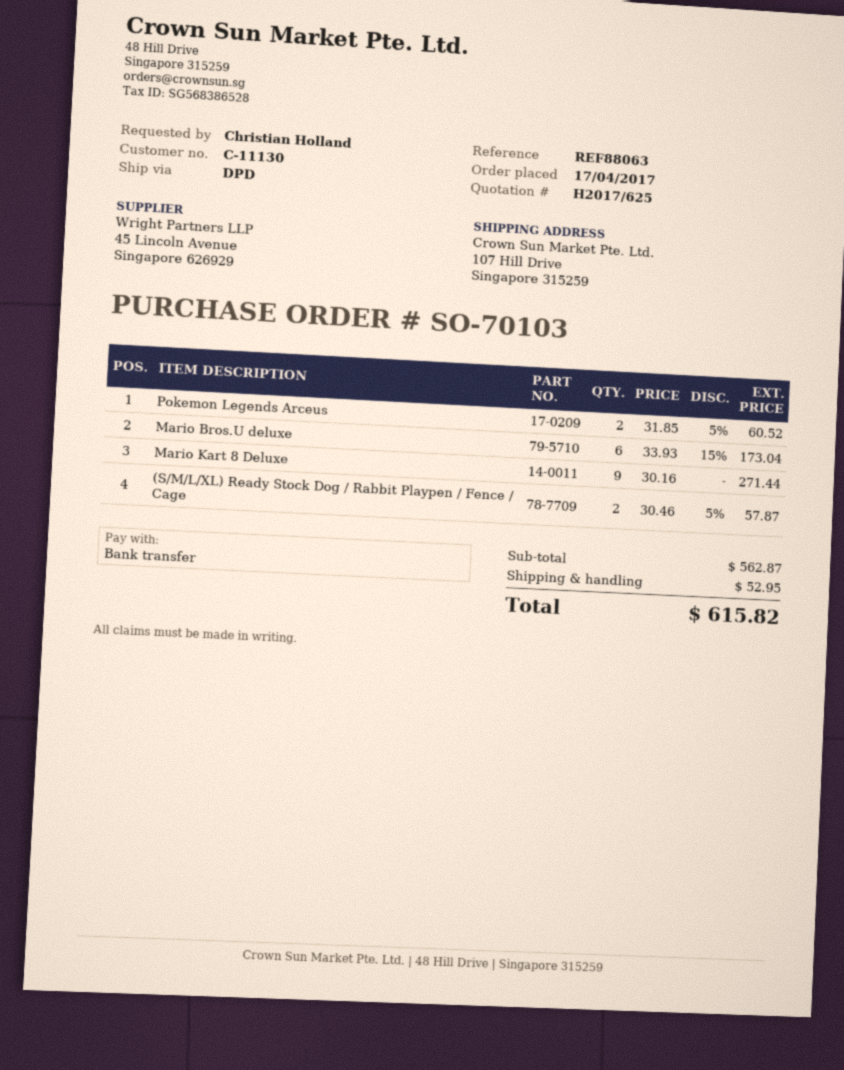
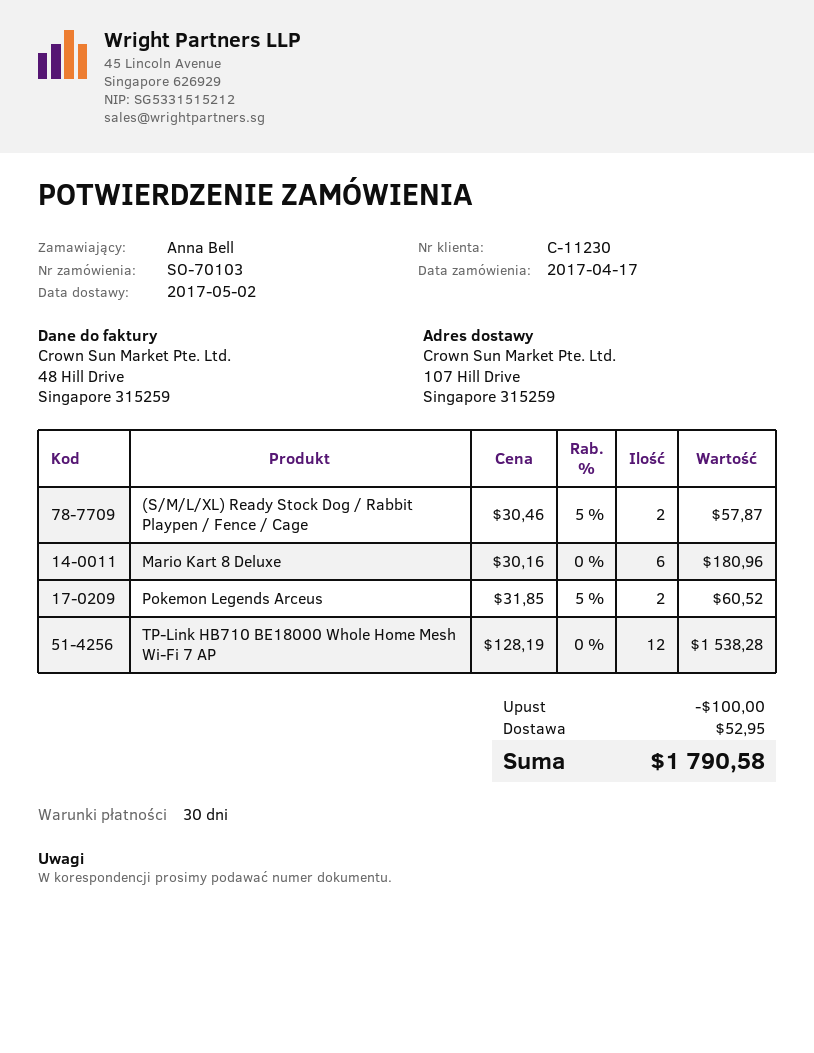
customer number: C-11130 -> C-11230
ordered by: Christian Holland -> Anna Bell
Mario Bros.U deluxe: 6 x 33.93 - 15% = 173.04 -> none
Mario Kart 8 Deluxe: 9 x 30.16 = 271.44 -> 6 x 30.16 = 180.96
TP-Link HB710 BE18000 Whole Home Mesh Wi-Fi 7 AP: none -> 12 x 128.19 = 1538.28
discount: none -> 100.00
total: 615.82 -> 1790.58

